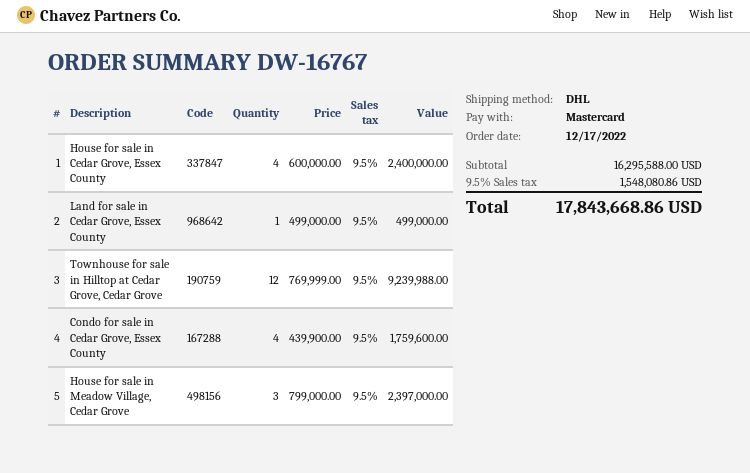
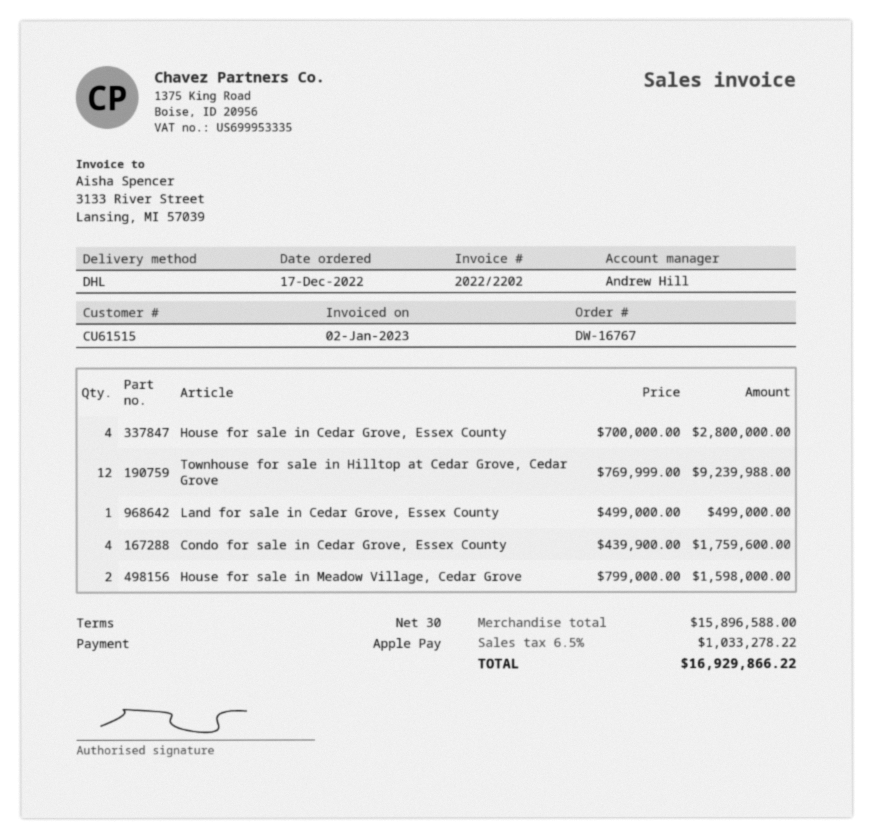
payment method: Mastercard -> Apple Pay
House for sale in Cedar Grove, Essex County: 4 x 600000.00 = 2400000.00 -> 4 x 700000.00 = 2800000.00
House for sale in Meadow Village, Cedar Grove: 3 x 799000.00 = 2397000.00 -> 2 x 799000.00 = 1598000.00
subtotal: 16295588.00 -> 15896588.00
tax: 9.5% = 1548080.86 -> 6.5% = 1033278.22
total: 17843668.86 -> 16929866.22

